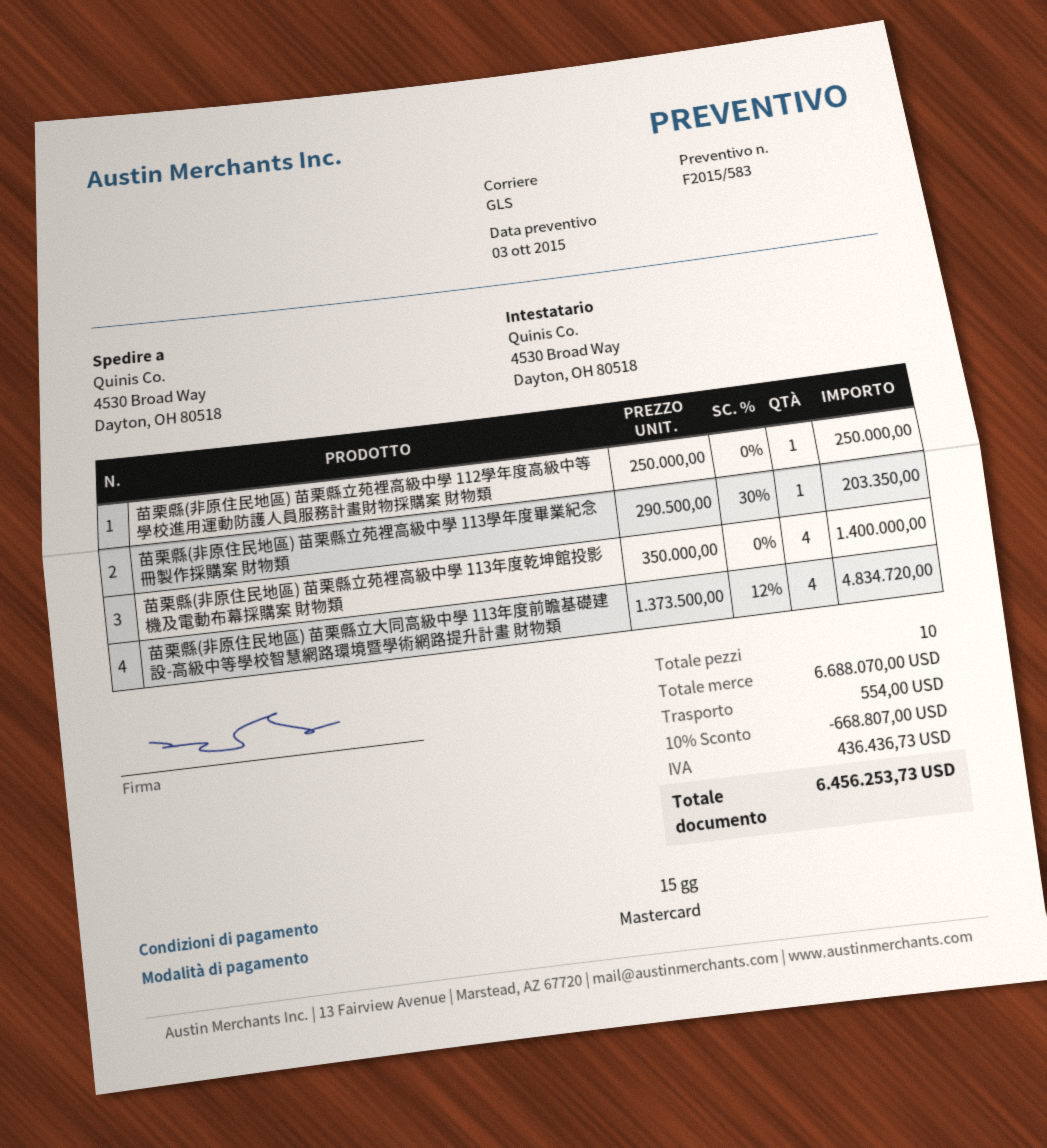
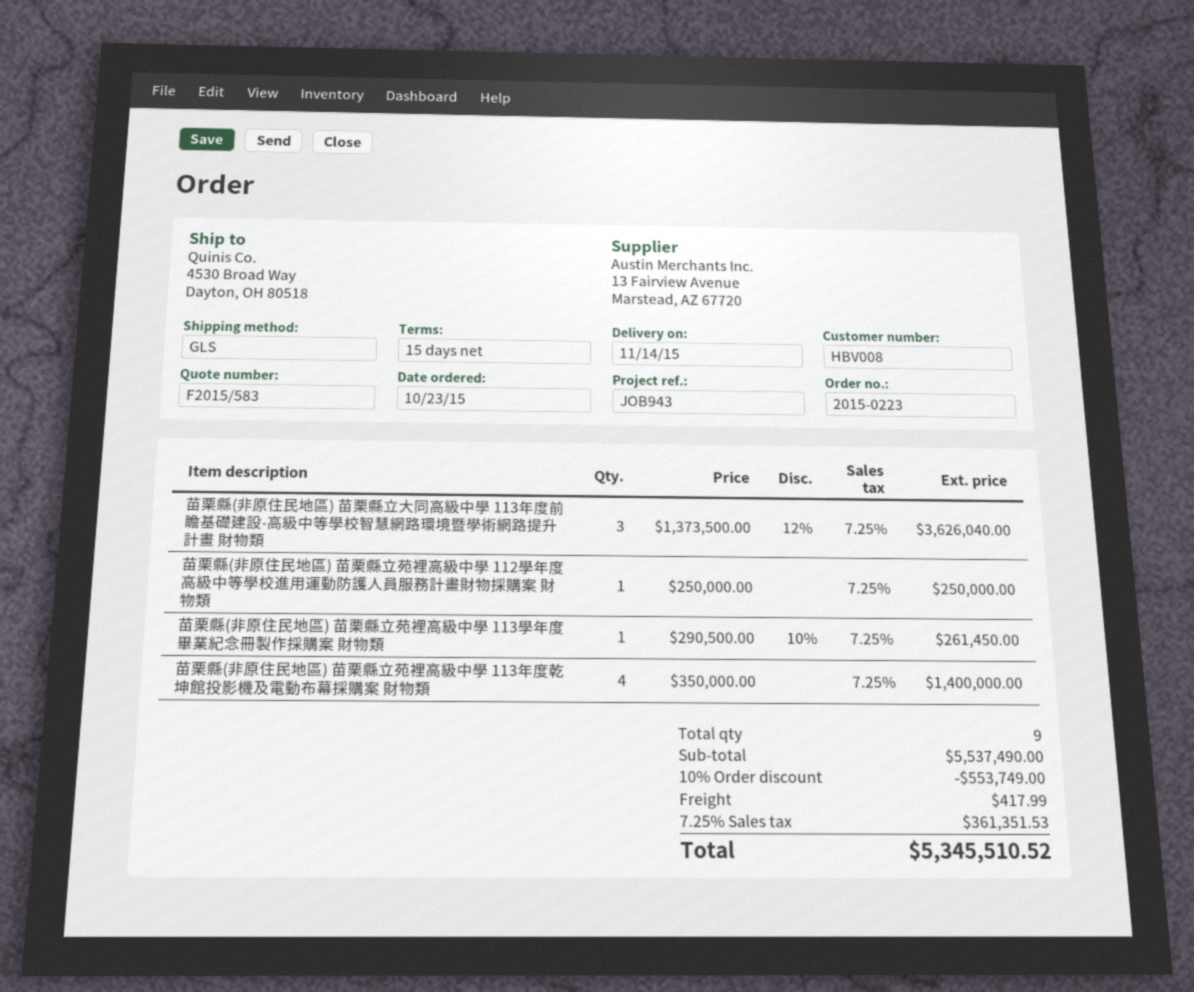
苗栗縣(非原住民地區) 苗栗縣立苑裡高級中學 113學年度畢業紀念冊製作採購案 財物類: 1 x 290500.00 - 30% = 203350.00 -> 1 x 290500.00 - 10% = 261450.00
苗栗縣(非原住民地區) 苗栗縣立大同高級中學 113年度前瞻基礎建設-高級中等學校智慧網路環境暨學術網路提升計畫 財物類: 4 x 1373500.00 - 12% = 4834720.00 -> 3 x 1373500.00 - 12% = 3626040.00
total quantity: 10 -> 9
subtotal: 6688070.00 -> 5537490.00
discount: 10% = 668807.00 -> 10% = 553749.00
shipping: 554.00 -> 417.99
tax: 436436.73 -> 361351.53
total: 6456253.73 -> 5345510.52

